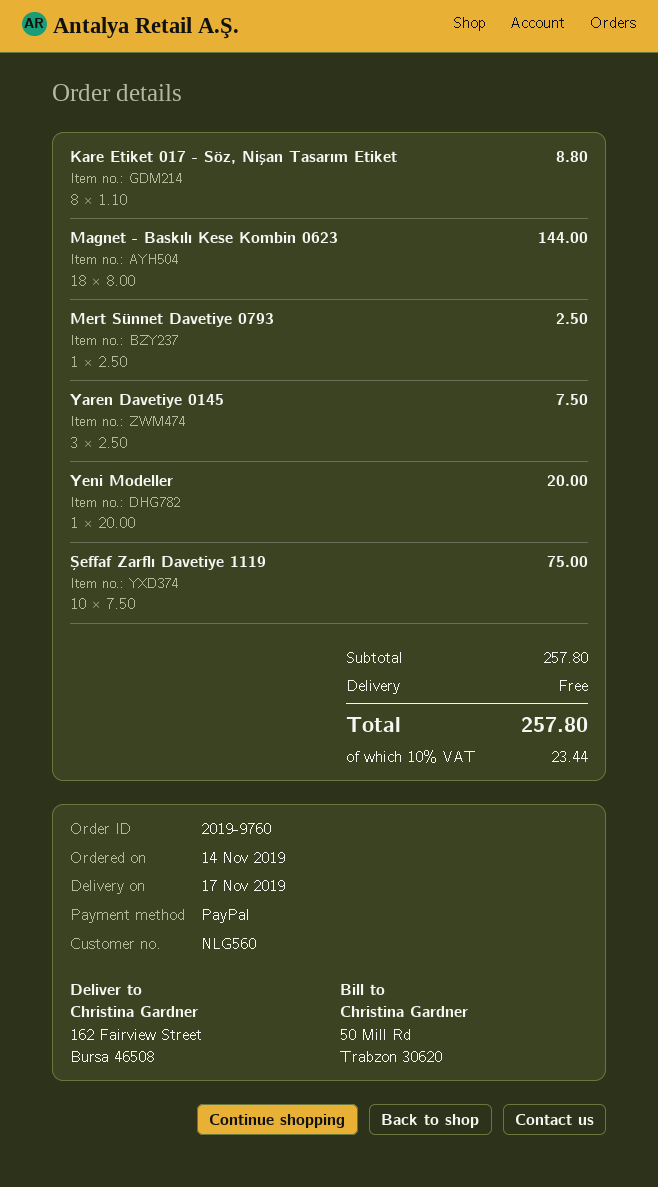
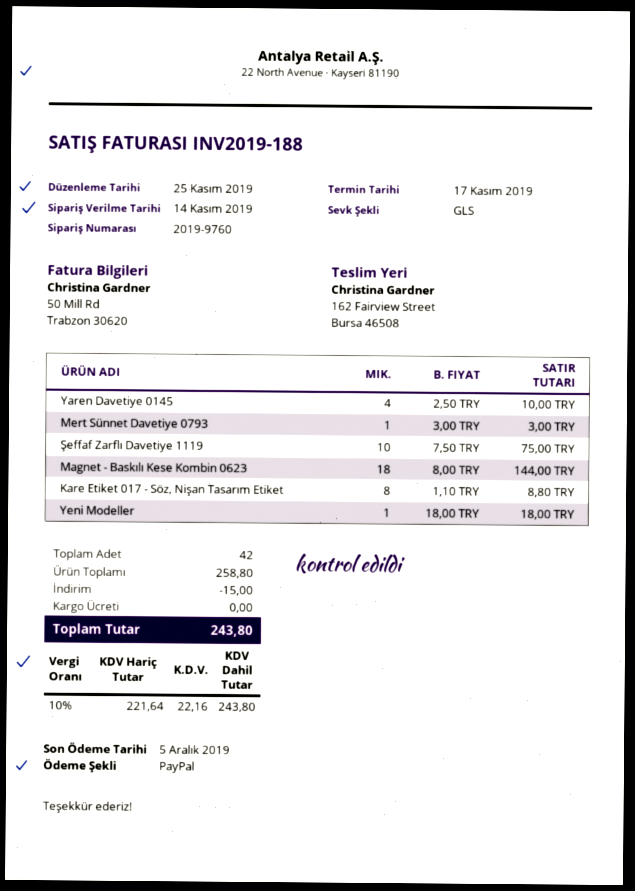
Mert Sünnet Davetiye 0793: 1 x 2.50 = 2.50 -> 1 x 3.00 = 3.00
Yaren Davetiye 0145: 3 x 2.50 = 7.50 -> 4 x 2.50 = 10.00
Yeni Modeller: 1 x 20.00 = 20.00 -> 1 x 18.00 = 18.00
subtotal: 257.80 -> 258.80
discount: none -> 15.00
tax: 10% = 23.44 -> 10% = 22.16
total: 257.80 -> 243.80

